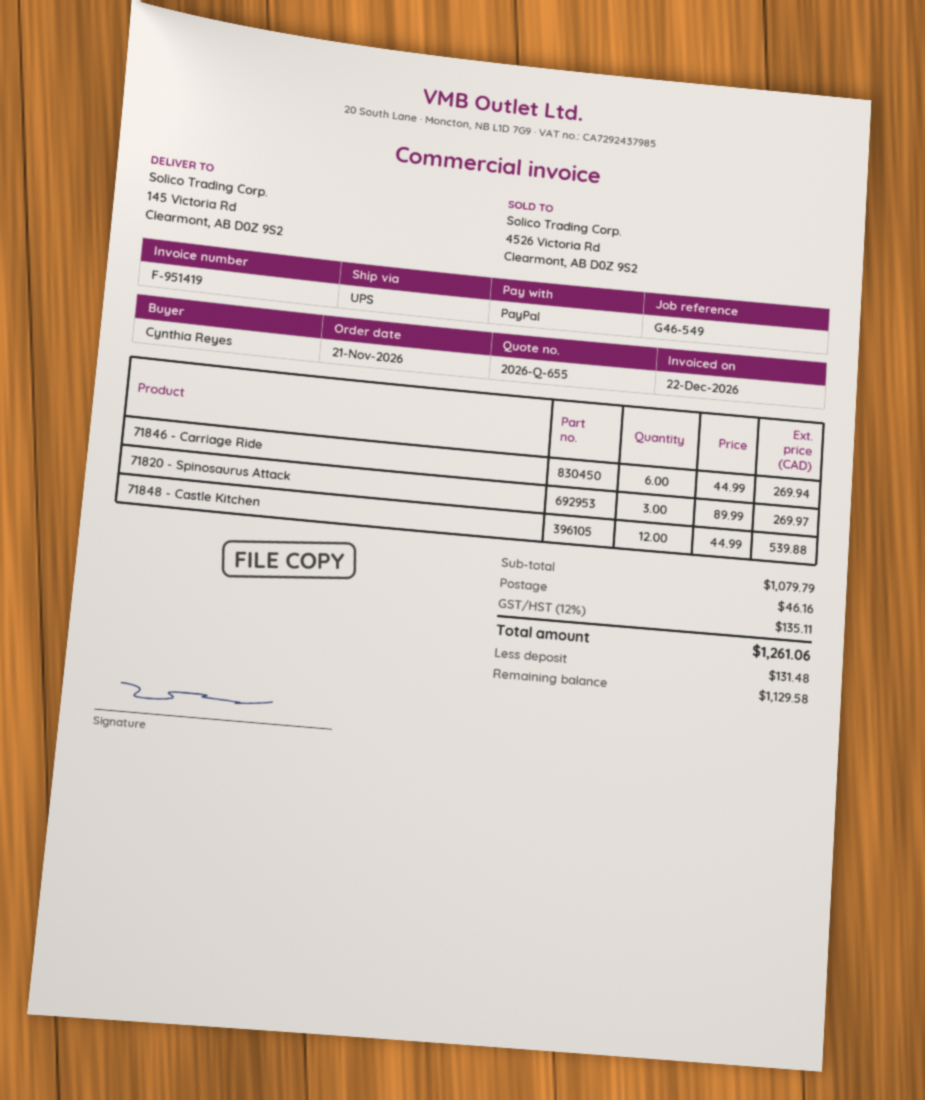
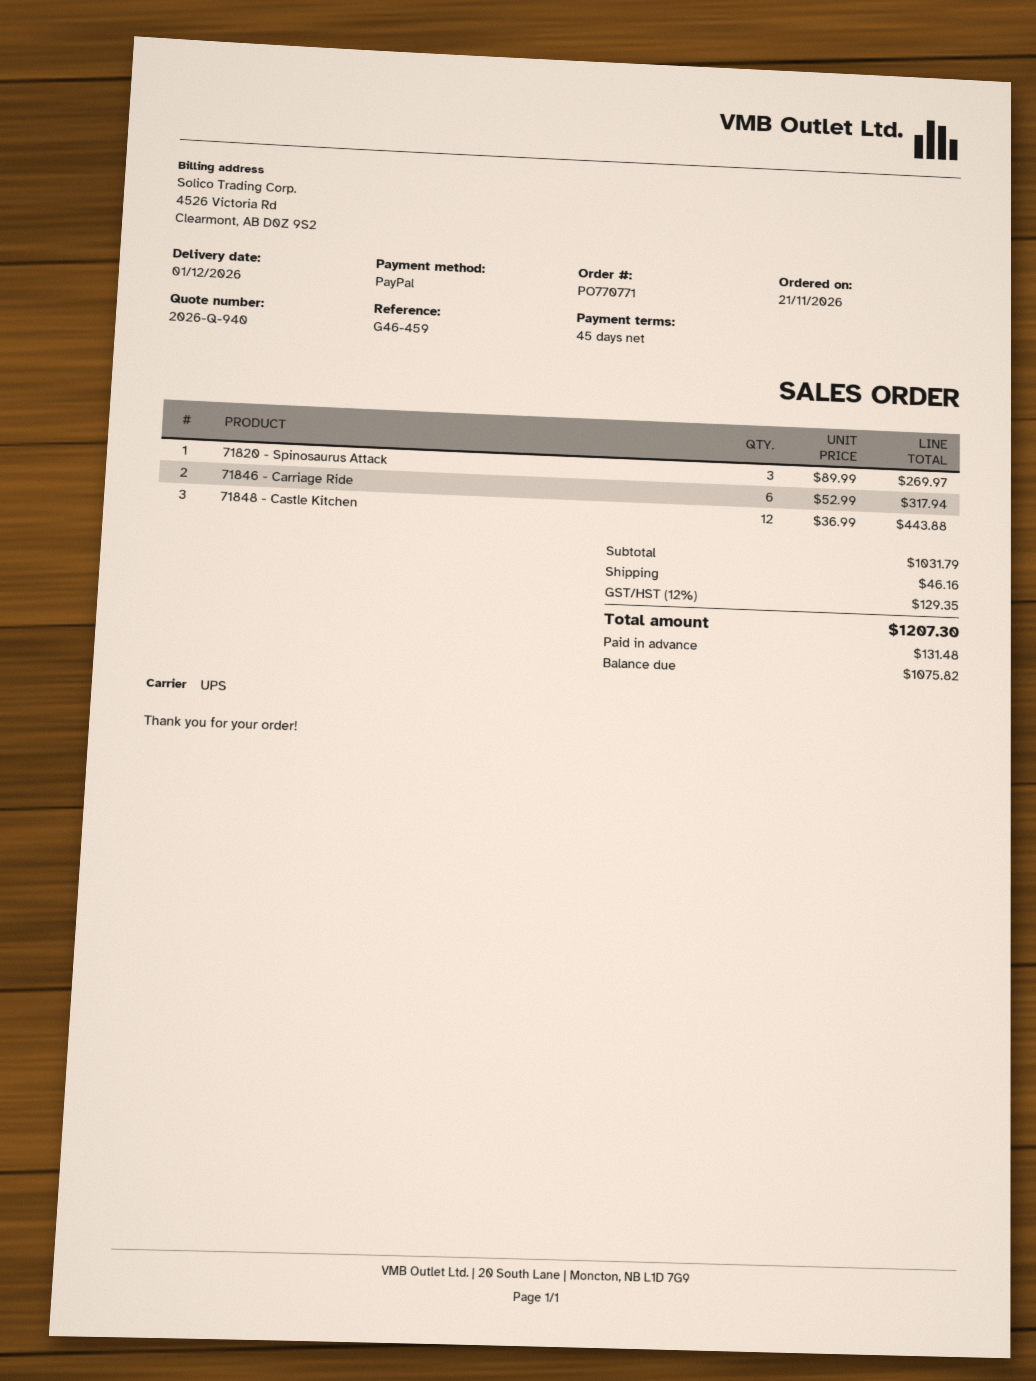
quote number: 2026-Q-655 -> 2026-Q-940
reference: G46-549 -> G46-459
71846 - Carriage Ride: 6 x 44.99 = 269.94 -> 6 x 52.99 = 317.94
71848 - Castle Kitchen: 12 x 44.99 = 539.88 -> 12 x 36.99 = 443.88
subtotal: 1079.79 -> 1031.79
tax: 12% = 135.11 -> 12% = 129.35
total: 1261.06 -> 1207.30
balance: 1129.58 -> 1075.82

